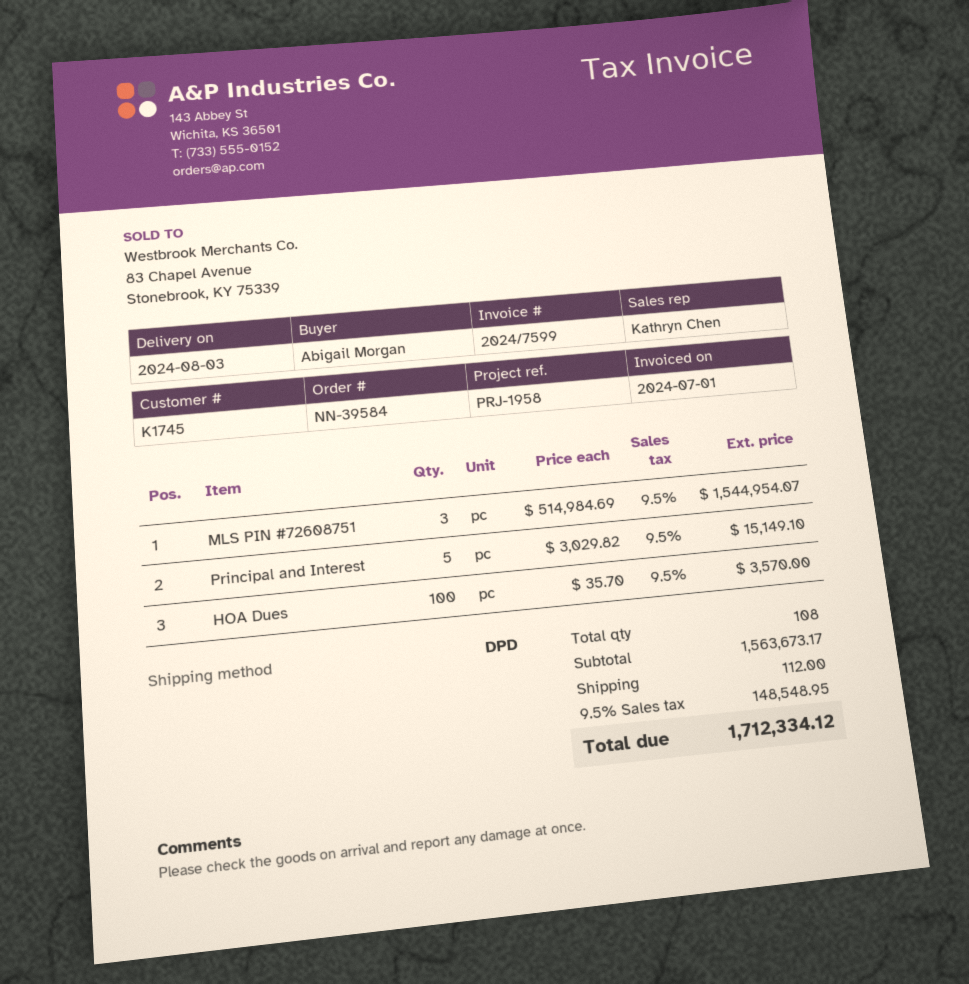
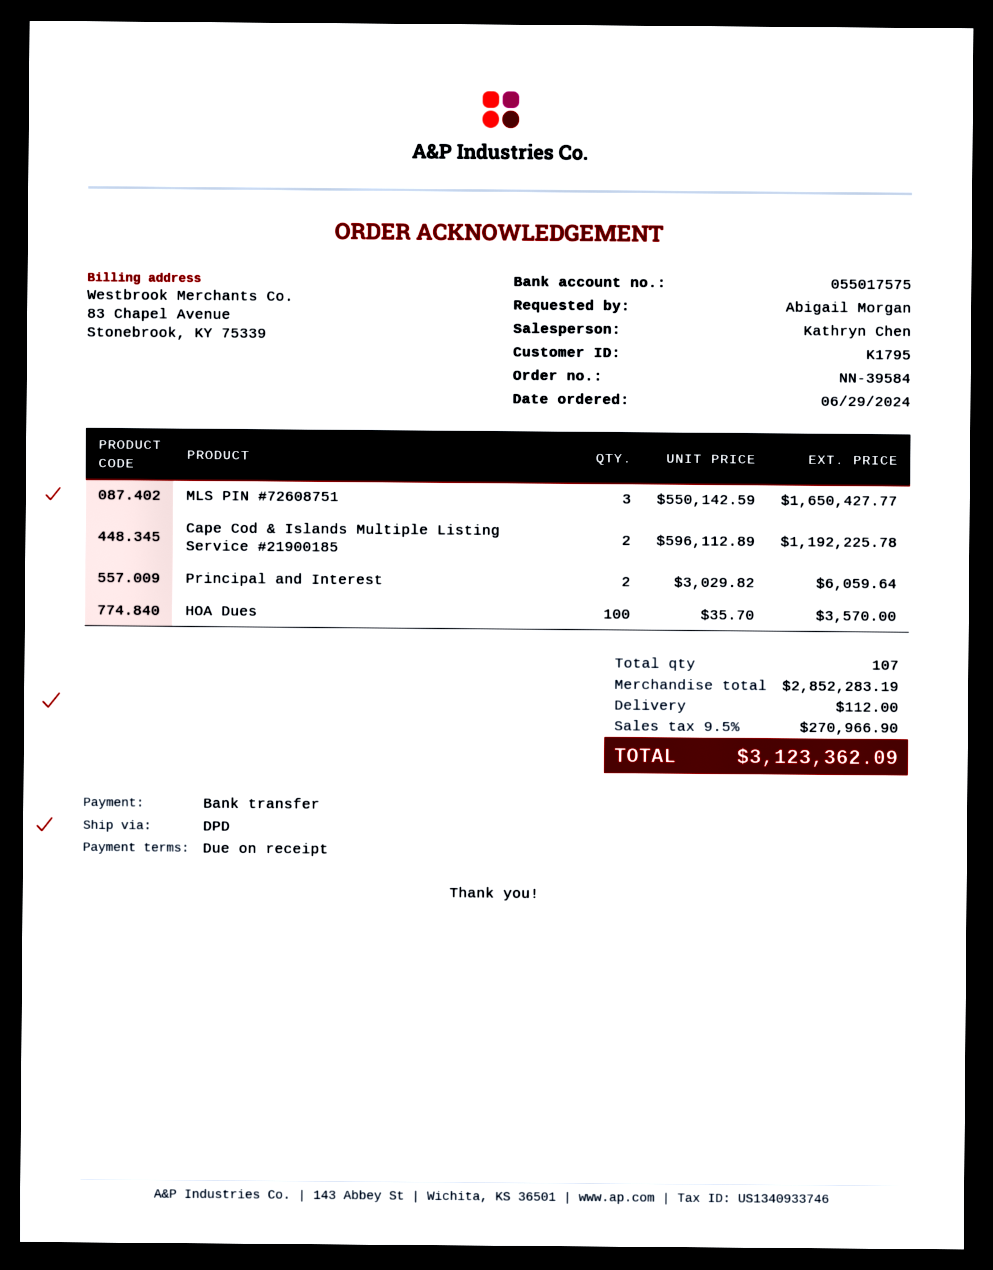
customer number: K1745 -> K1795
MLS PIN #72608751: 3 x 514984.69 = 1544954.07 -> 3 x 550142.59 = 1650427.77
Principal and Interest: 5 x 3029.82 = 15149.10 -> 2 x 3029.82 = 6059.64
Cape Cod & Islands Multiple Listing Service #21900185: none -> 2 x 596112.89 = 1192225.78
total quantity: 108 -> 107
subtotal: 1563673.17 -> 2852283.19
tax: 9.5% = 148548.95 -> 9.5% = 270966.90
total: 1712334.12 -> 3123362.09

